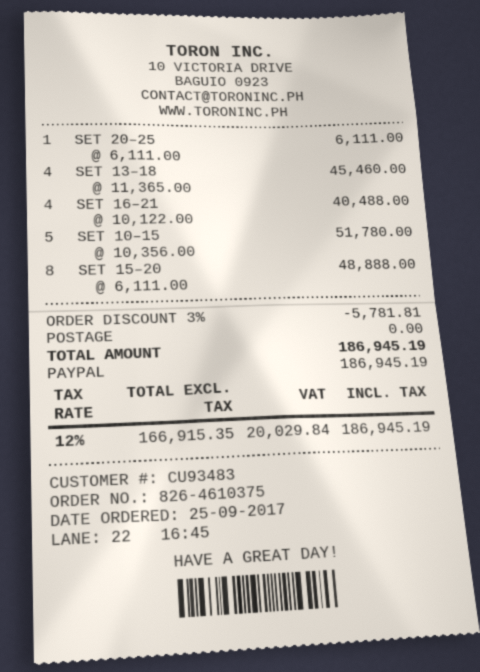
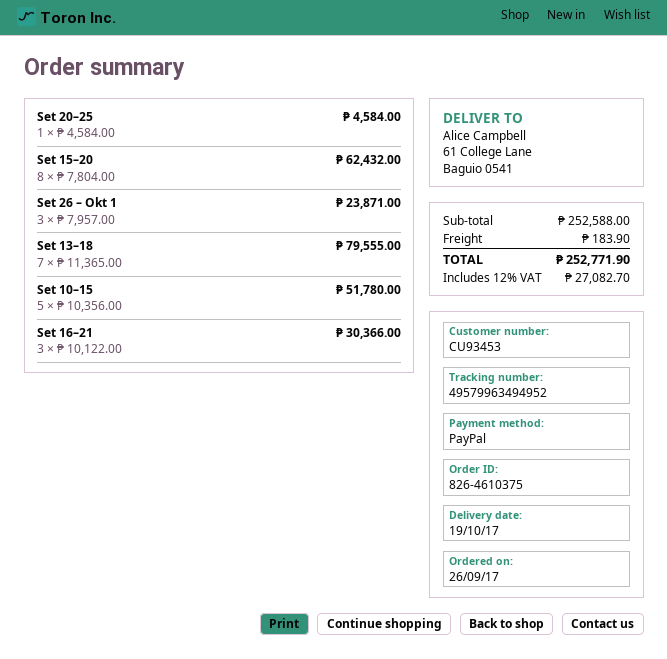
order date: 2017-09-25 -> 2017-09-26
customer number: CU93483 -> CU93453
SET 20–25: 1 x 6111.00 = 6111.00 -> 1 x 4584.00 = 4584.00
SET 13–18: 4 x 11365.00 = 45460.00 -> 7 x 11365.00 = 79555.00
SET 16–21: 4 x 10122.00 = 40488.00 -> 3 x 10122.00 = 30366.00
SET 15–20: 8 x 6111.00 = 48888.00 -> 8 x 7804.00 = 62432.00
Set 26 – Okt 1: none -> 3 x 7957.00 = 23871.00
discount: 3% = 5781.81 -> none
shipping: 0.00 -> 183.90
tax: 12% = 20029.84 -> 12% = 27082.70
total: 186945.19 -> 252771.90

